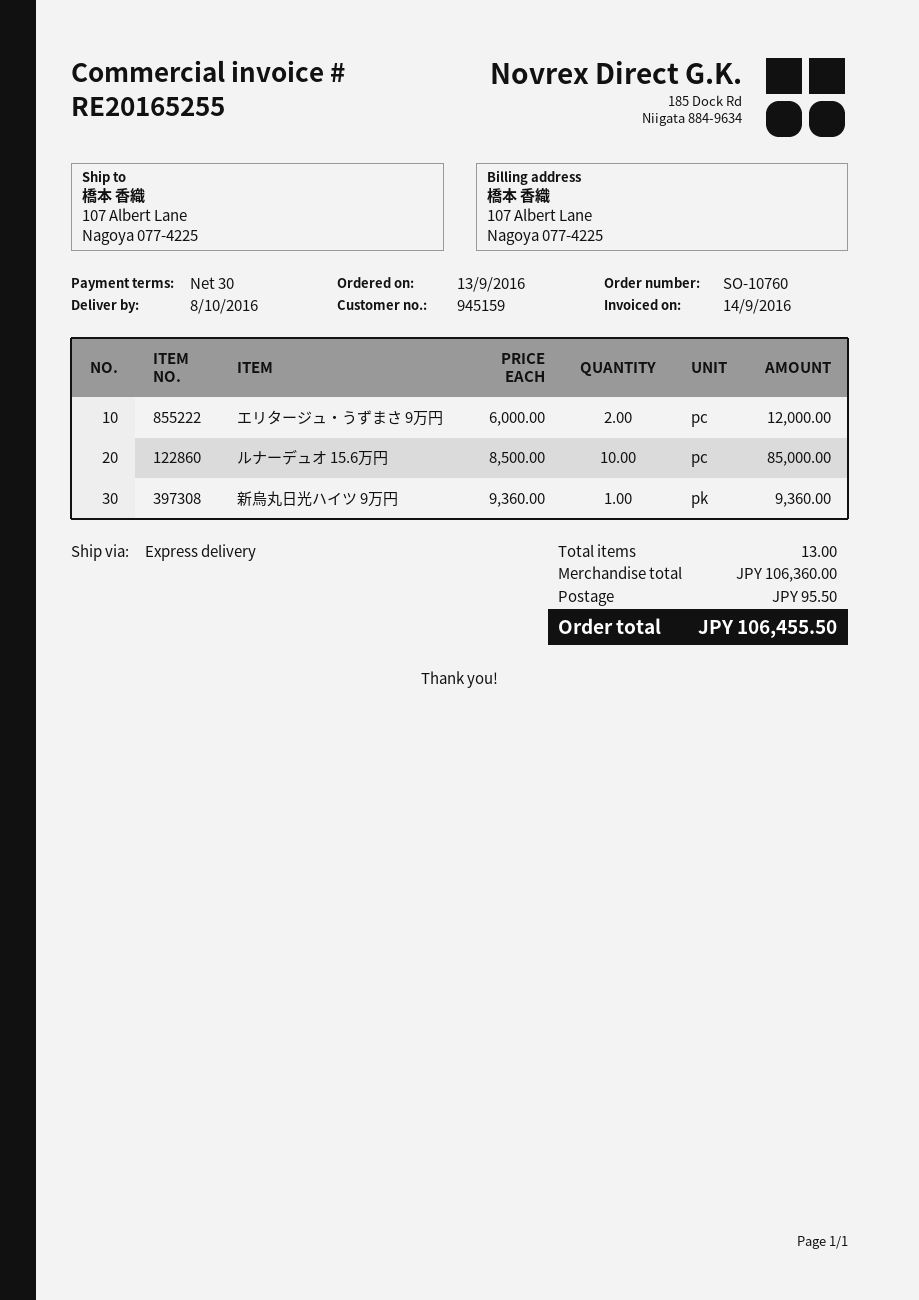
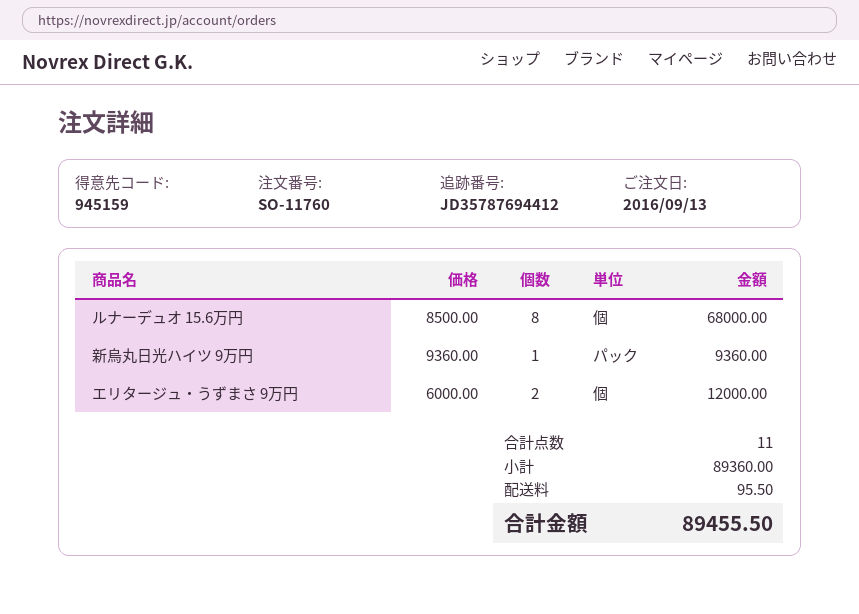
order number: SO-10760 -> SO-11760
ルナーデュオ 15.6万円: 10 x 8500.00 = 85000.00 -> 8 x 8500.00 = 68000.00
total quantity: 13 -> 11
subtotal: 106360.00 -> 89360.00
total: 106455.50 -> 89455.50

